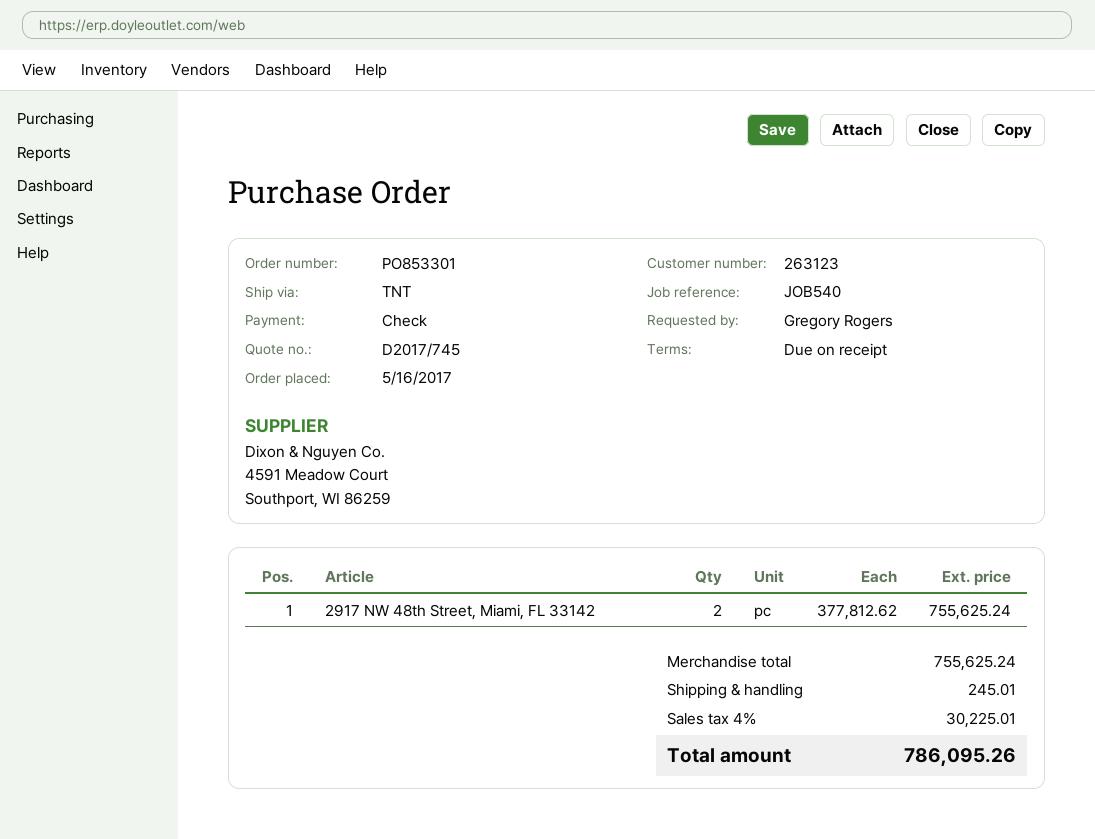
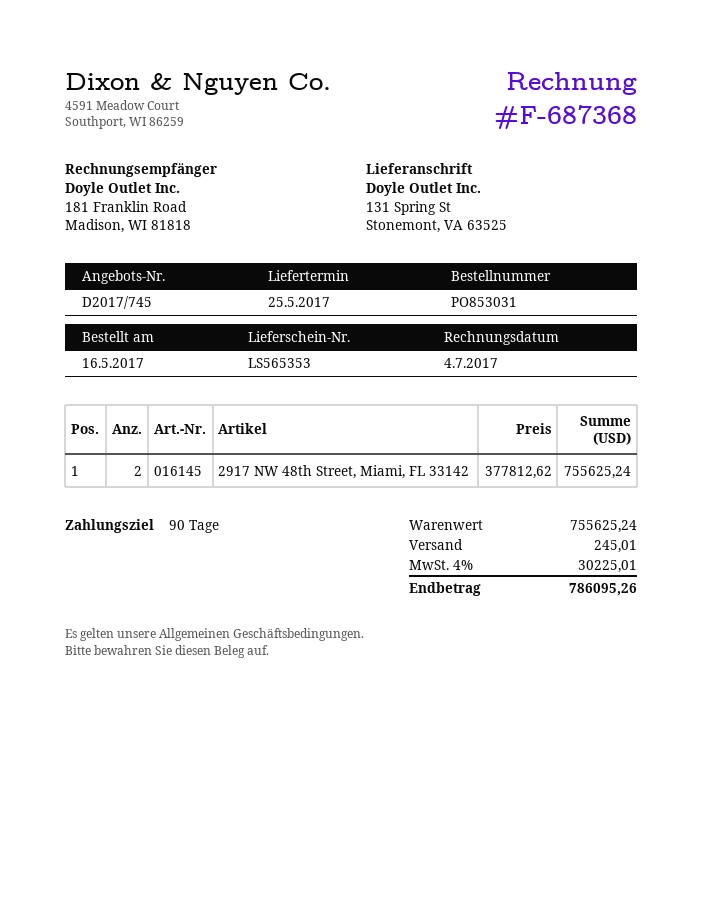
order number: PO853301 -> PO853031
payment terms: on receipt -> 90 days

